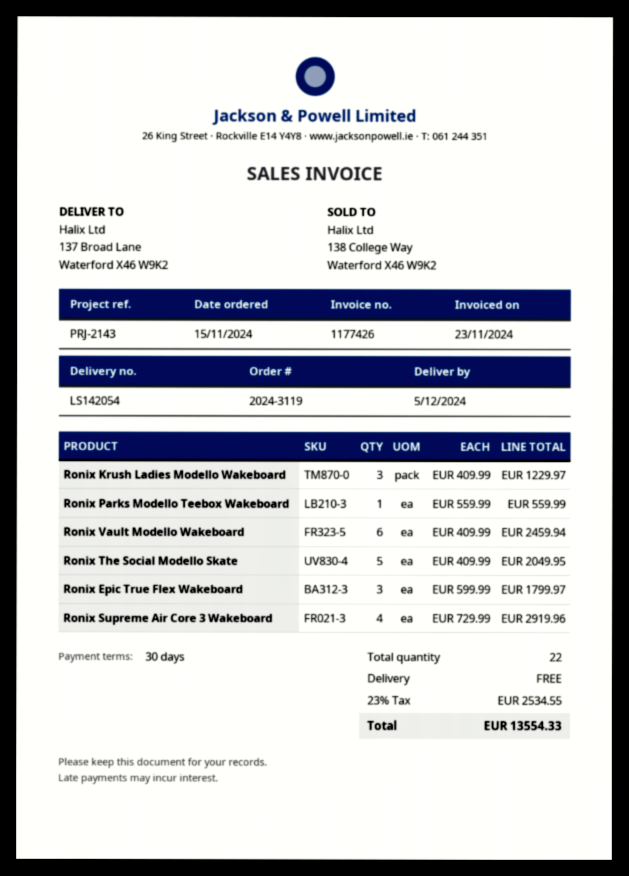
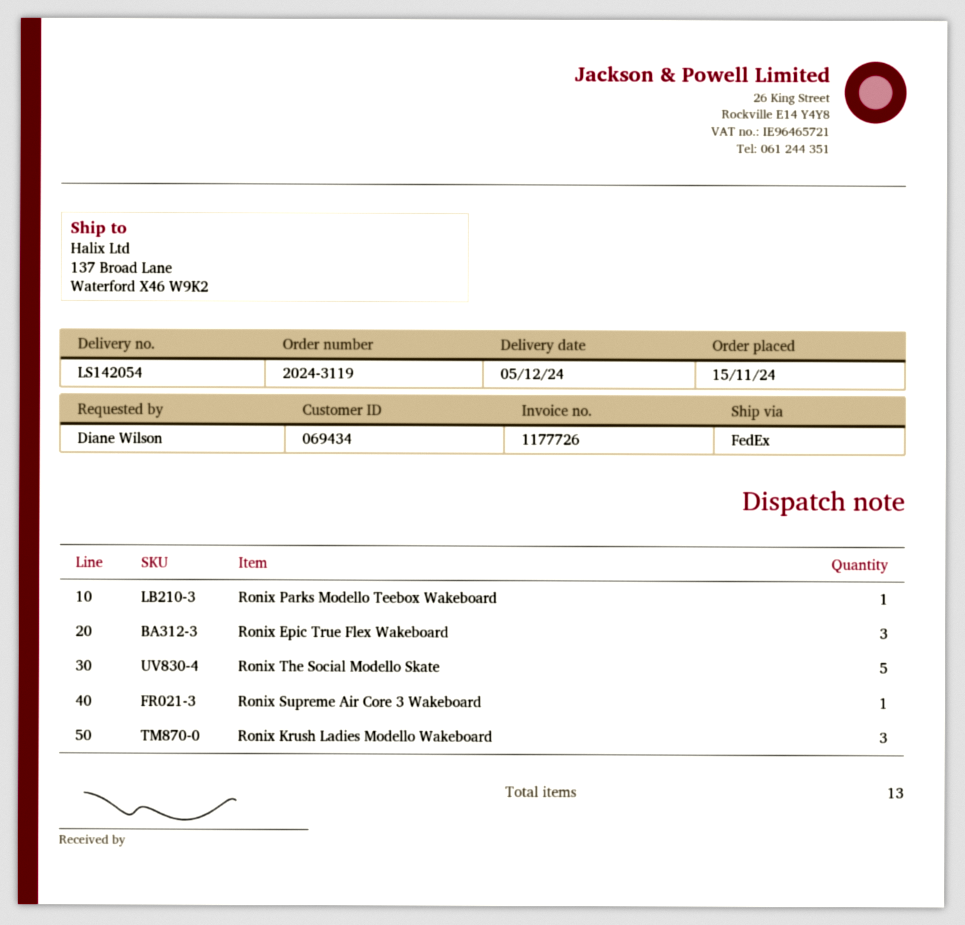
invoice number: 1177426 -> 1177726
Ronix Vault Modello Wakeboard: 6 -> none
Ronix Supreme Air Core 3 Wakeboard: 4 -> 1
total quantity: 22 -> 13

